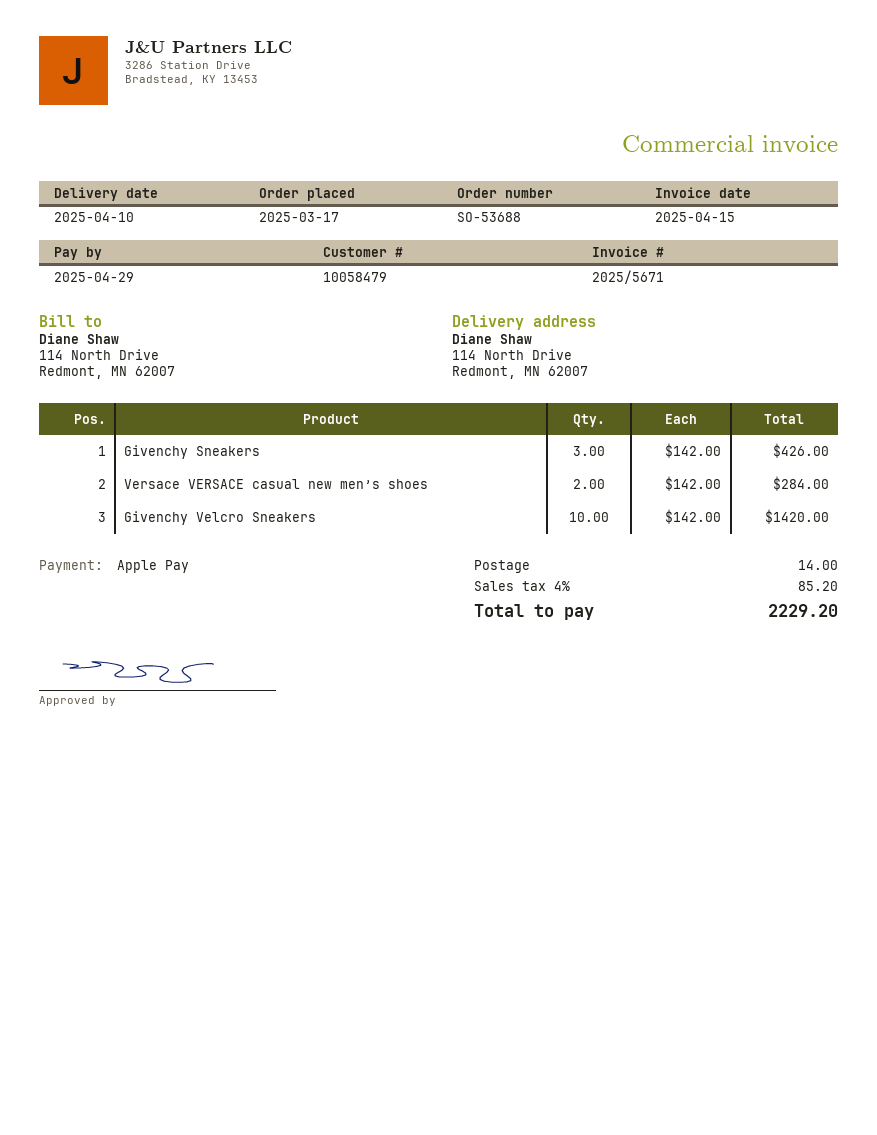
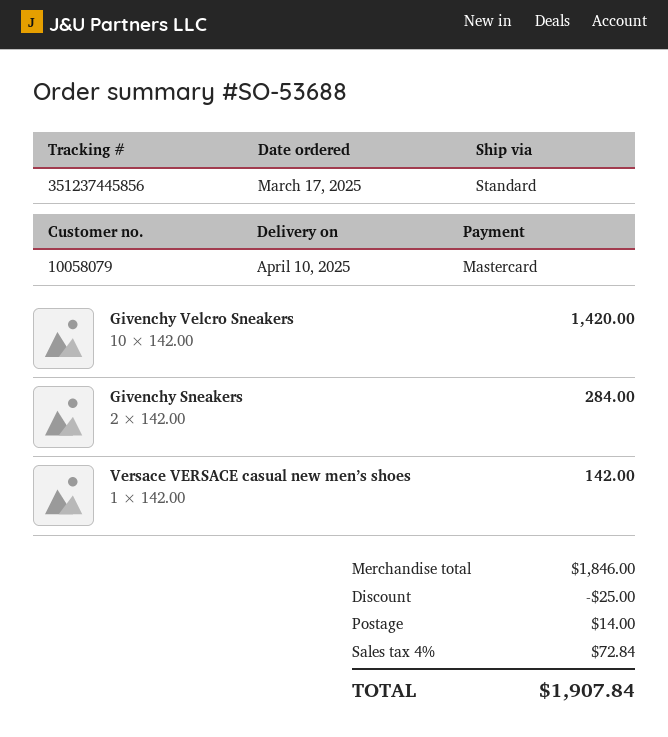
customer number: 10058479 -> 10058079
payment method: Apple Pay -> Mastercard
Givenchy Sneakers: 3 x 142.00 = 426.00 -> 2 x 142.00 = 284.00
Versace VERSACE casual new men’s shoes: 2 x 142.00 = 284.00 -> 1 x 142.00 = 142.00
discount: none -> 25.00
tax: 4% = 85.20 -> 4% = 72.84
total: 2229.20 -> 1907.84

